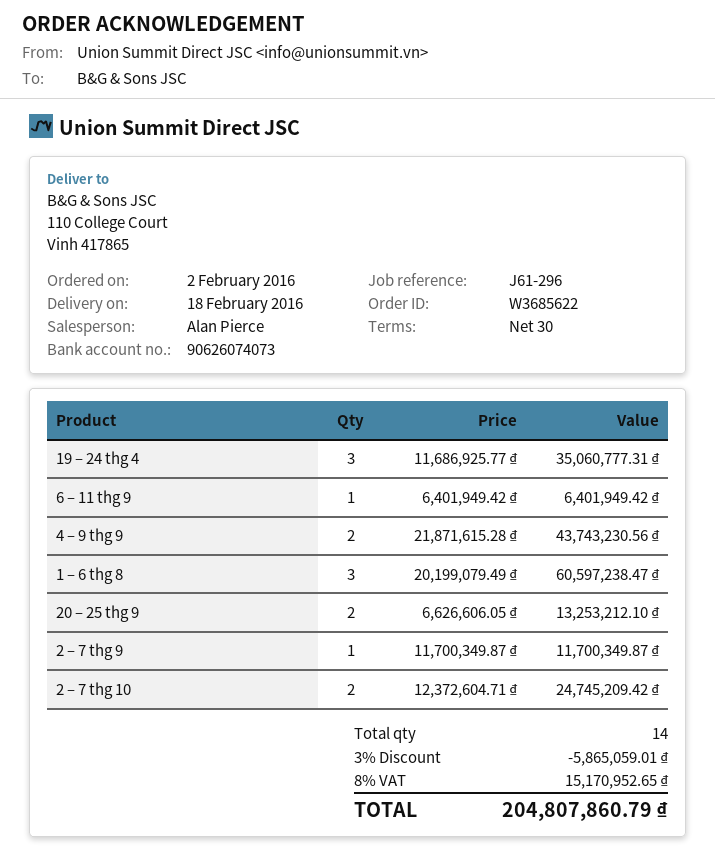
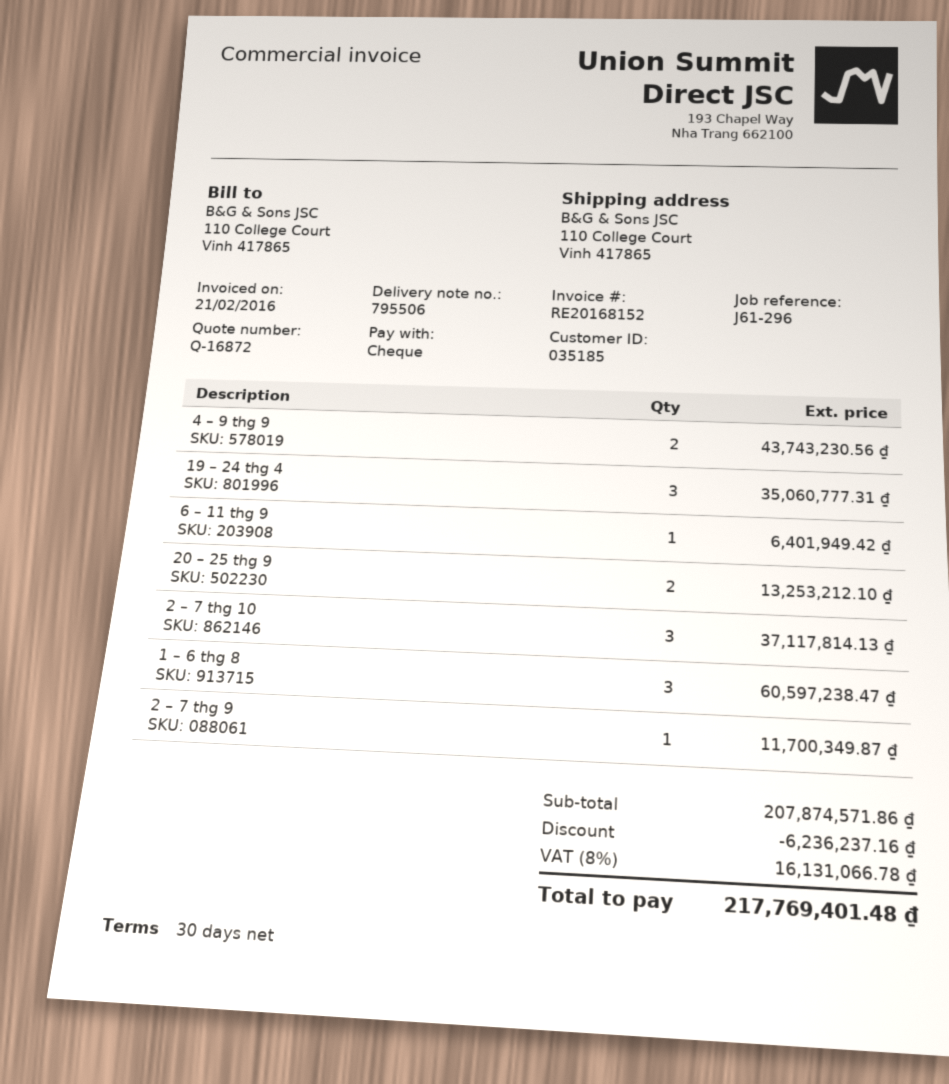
2 – 7 thg 10: 2 for 24745209.42 -> 3 for 37117814.13
discount: 5865059.01 -> 6236237.16
tax: 8% = 15170952.65 -> 8% = 16131066.78
total: 204807860.79 -> 217769401.48

